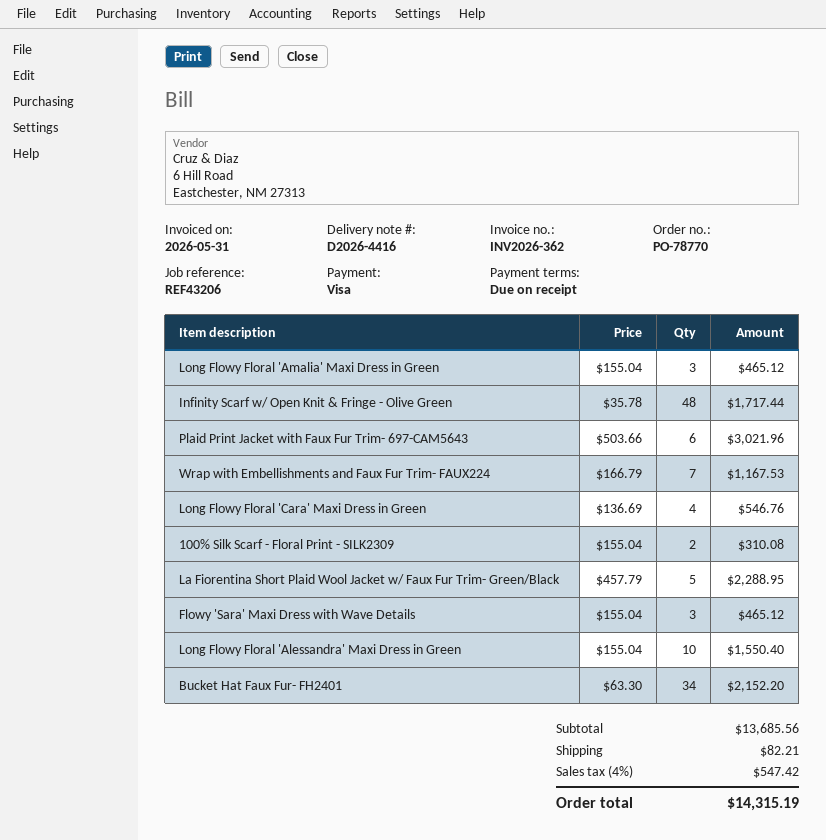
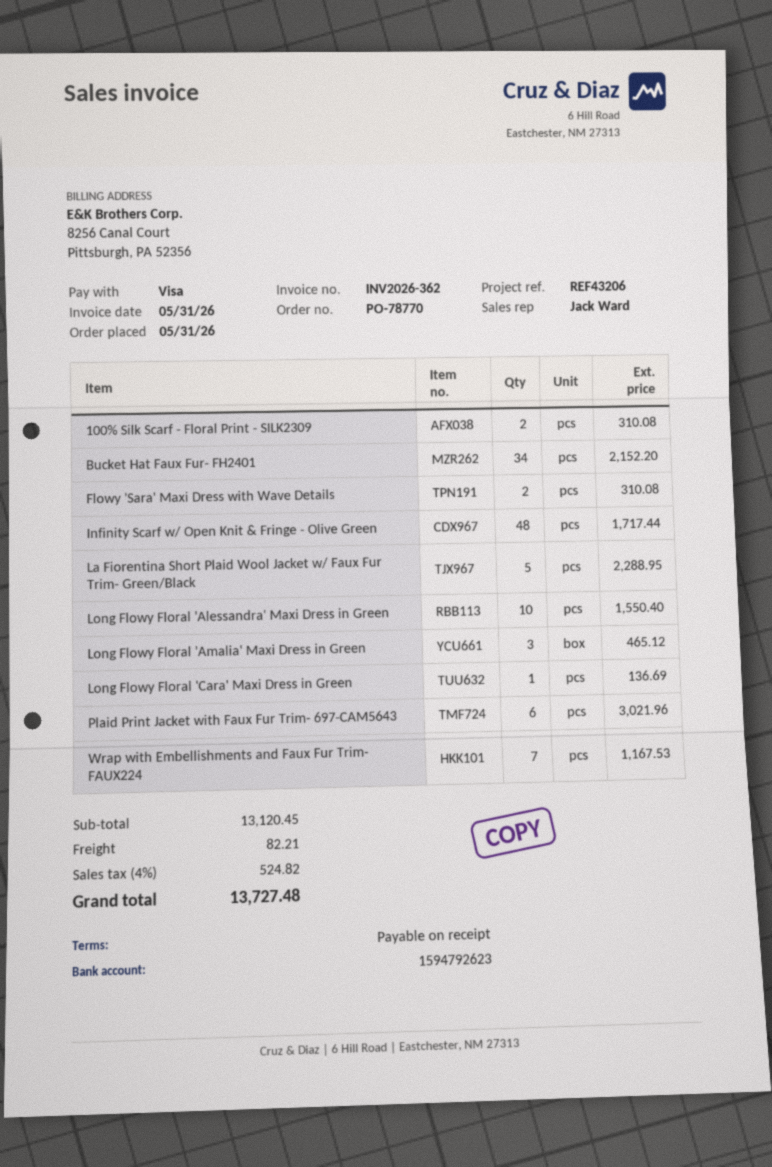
Long Flowy Floral 'Cara' Maxi Dress in Green: 4 for 546.76 -> 1 for 136.69
Flowy 'Sara' Maxi Dress with Wave Details: 3 for 465.12 -> 2 for 310.08
subtotal: 13685.56 -> 13120.45
tax: 4% = 547.42 -> 4% = 524.82
total: 14315.19 -> 13727.48

